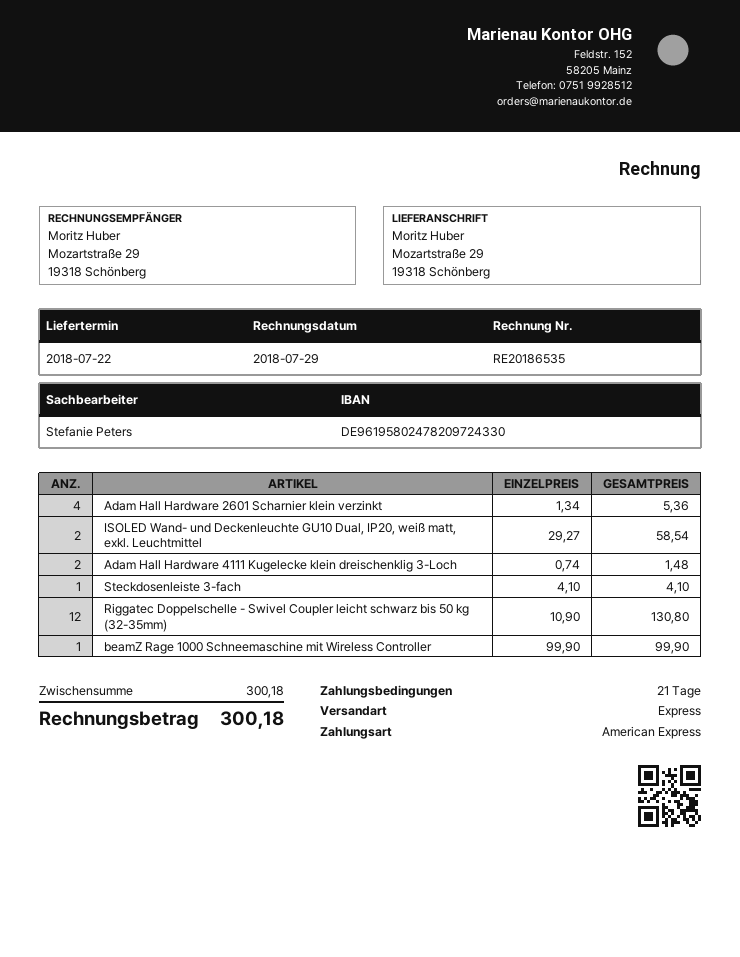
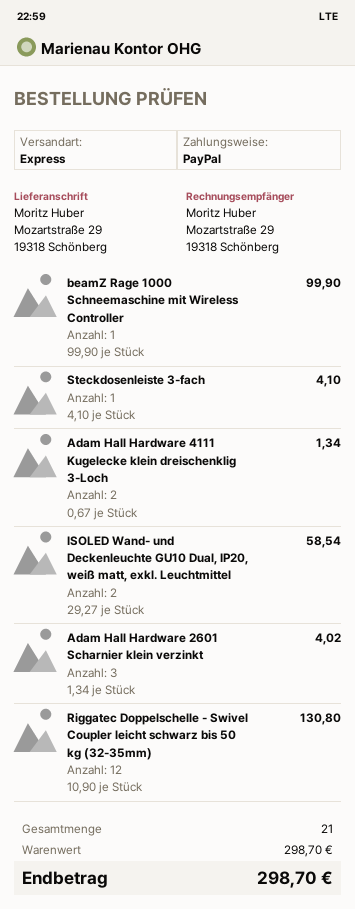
payment method: American Express -> PayPal
Adam Hall Hardware 2601 Scharnier klein verzinkt: 4 x 1.34 = 5.36 -> 3 x 1.34 = 4.02
Adam Hall Hardware 4111 Kugelecke klein dreischenklig 3-Loch: 2 x 0.74 = 1.48 -> 2 x 0.67 = 1.34
subtotal: 300.18 -> 298.70
total: 300.18 -> 298.70

